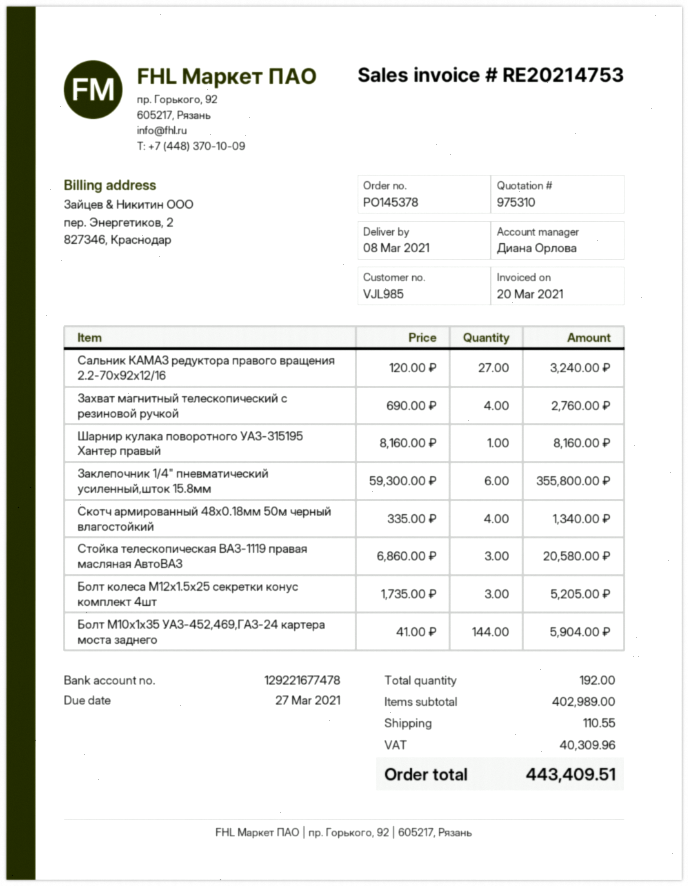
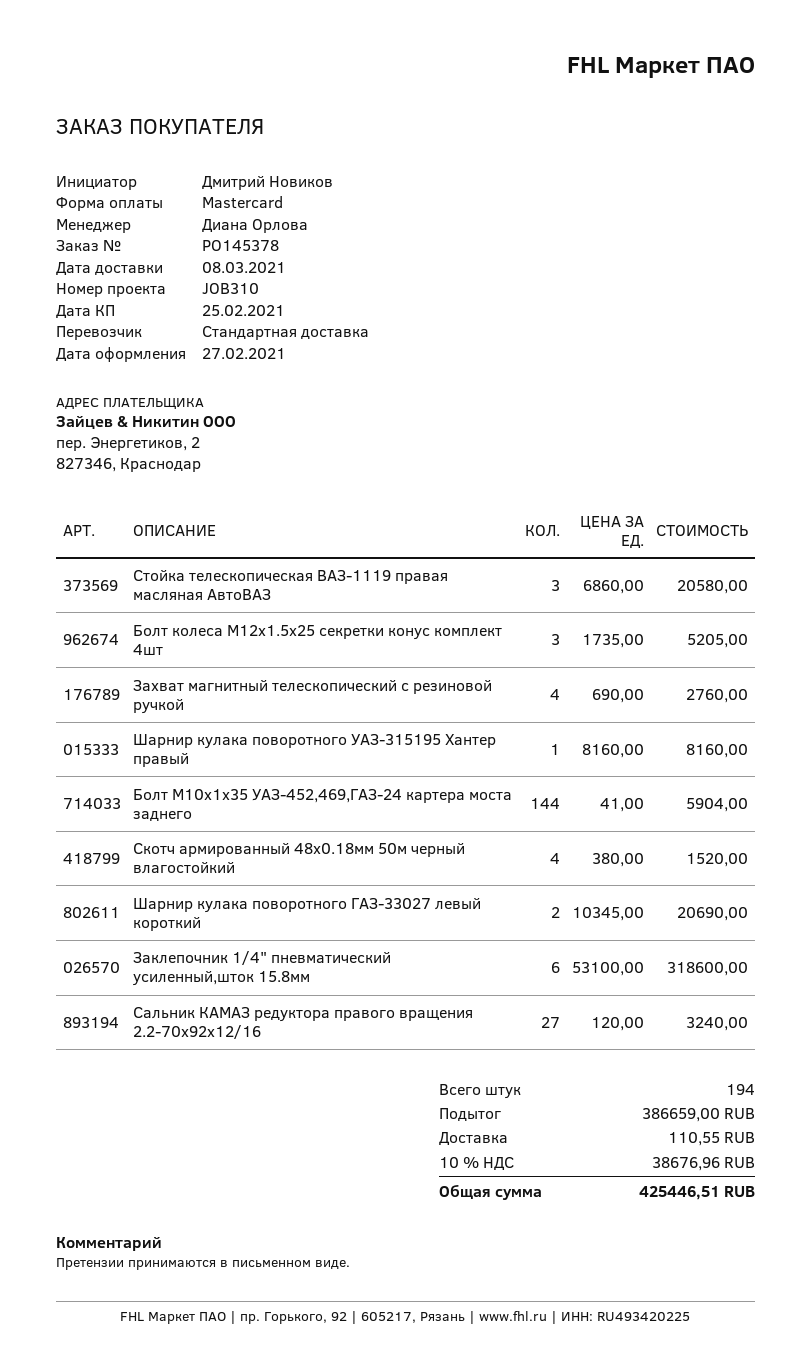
Заклепочник 1/4" пневматический усиленный,шток 15.8мм: 6 x 59300.00 = 355800.00 -> 6 x 53100.00 = 318600.00
Скотч армированный 48x0.18мм 50м черный влагостойкий: 4 x 335.00 = 1340.00 -> 4 x 380.00 = 1520.00
Шарнир кулака поворотного ГАЗ-33027 левый короткий: none -> 2 x 10345.00 = 20690.00
total quantity: 192 -> 194
subtotal: 402989.00 -> 386659.00
tax: 40309.96 -> 38676.96
total: 443409.51 -> 425446.51

